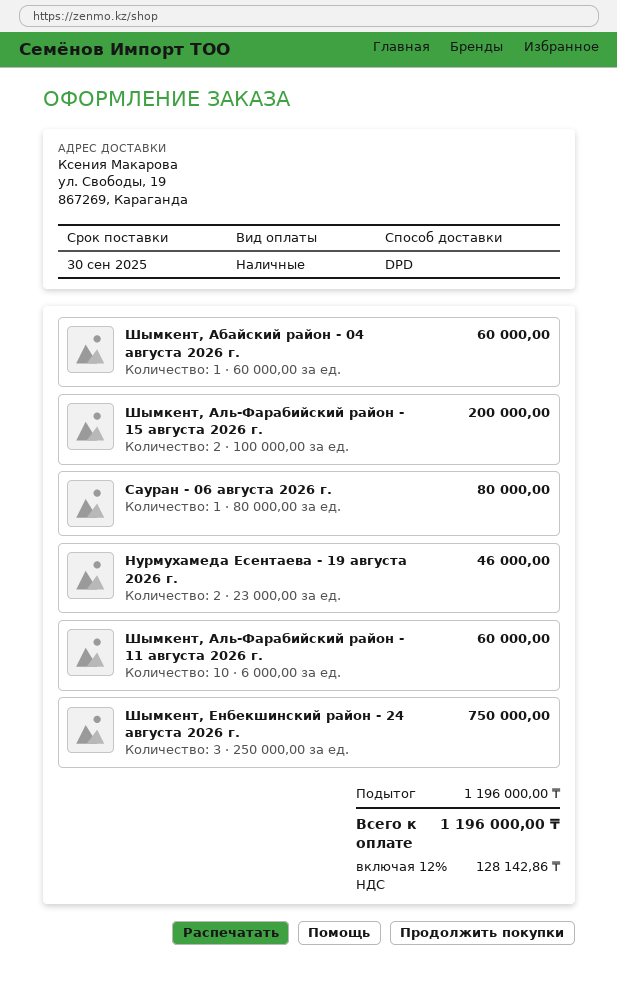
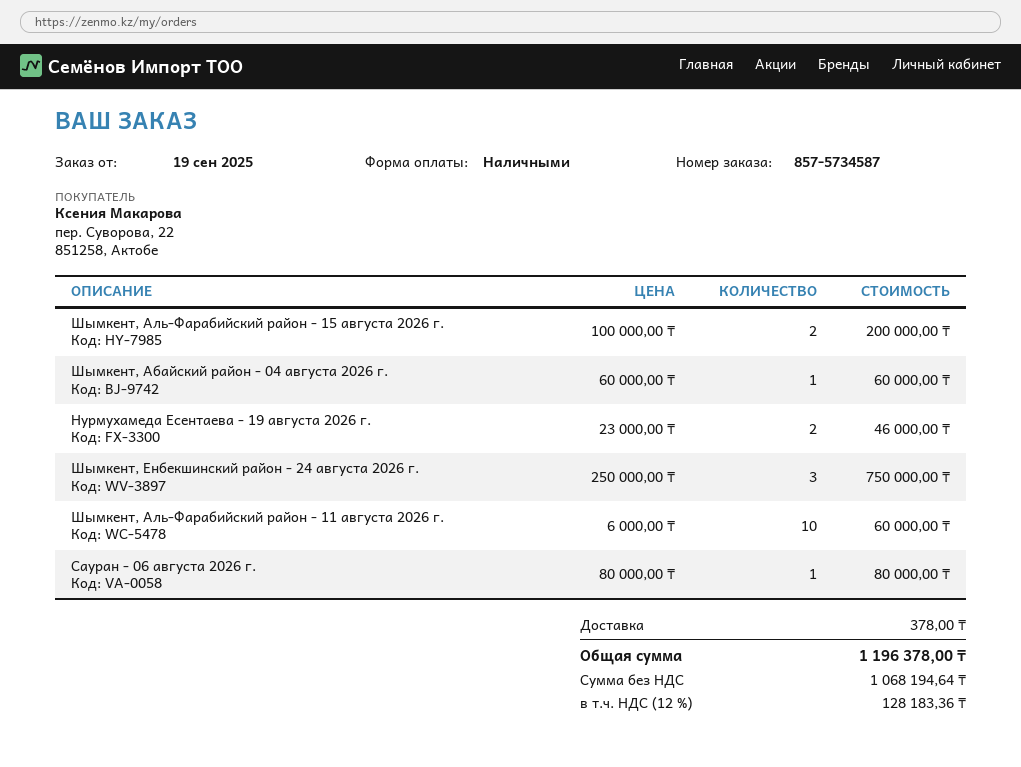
shipping: none -> 378.00
tax: 12% = 128142.86 -> 12% = 128183.36
total: 1196000.00 -> 1196378.00

